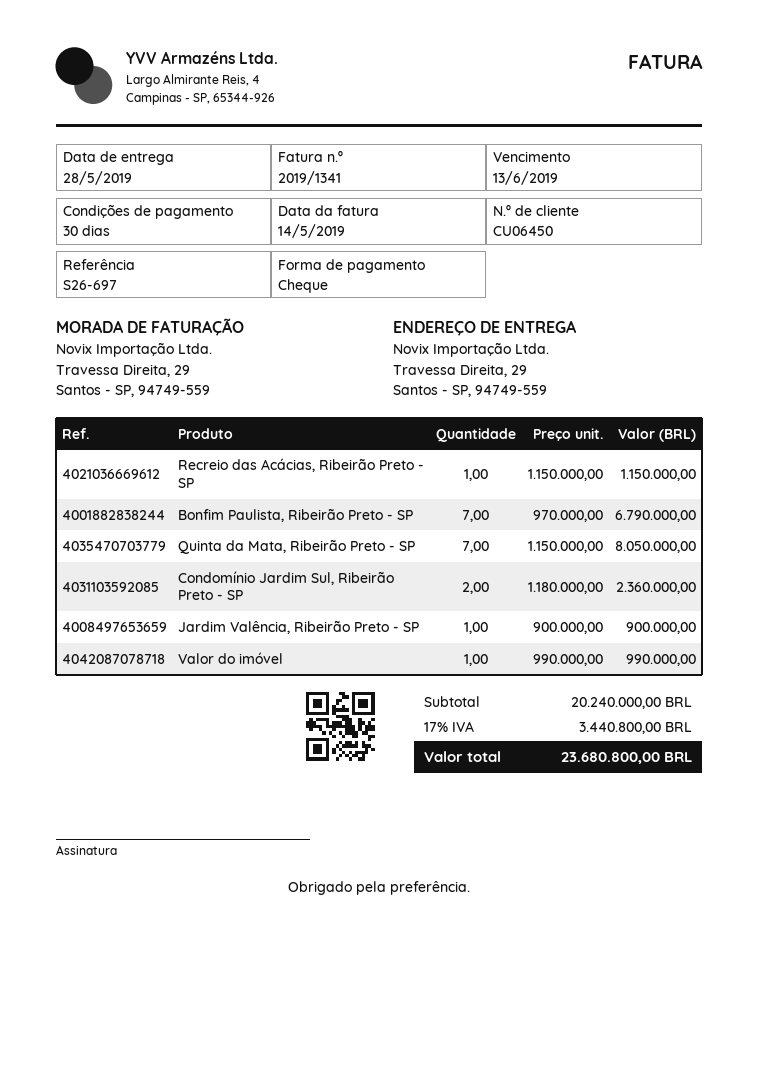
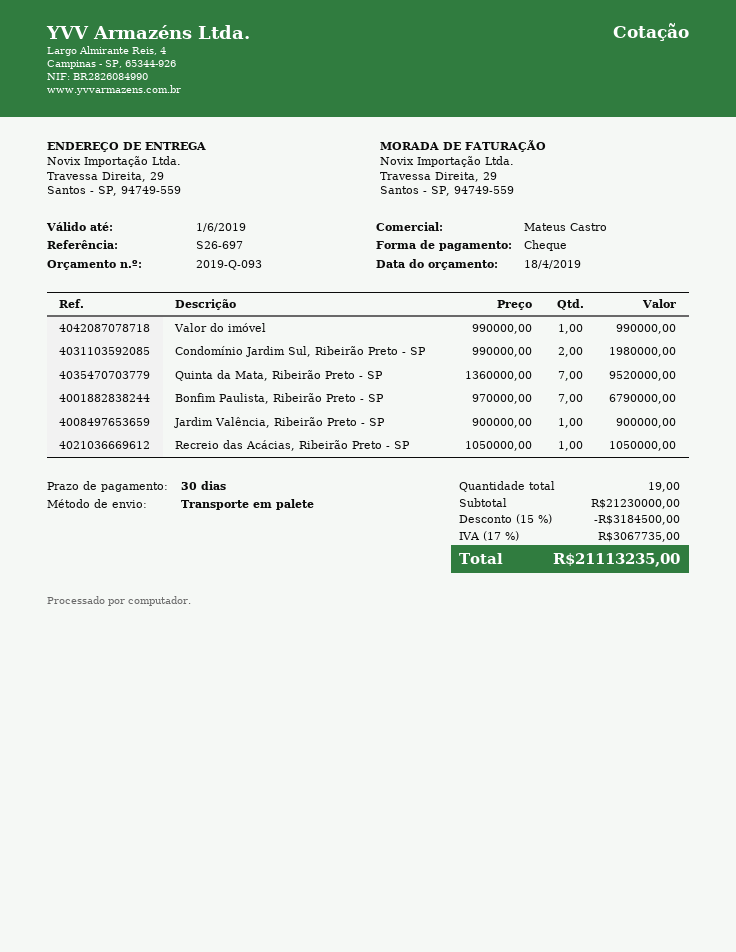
Recreio das Acácias, Ribeirão Preto - SP: 1 x 1150000.00 = 1150000.00 -> 1 x 1050000.00 = 1050000.00
Quinta da Mata, Ribeirão Preto - SP: 7 x 1150000.00 = 8050000.00 -> 7 x 1360000.00 = 9520000.00
Condomínio Jardim Sul, Ribeirão Preto - SP: 2 x 1180000.00 = 2360000.00 -> 2 x 990000.00 = 1980000.00
subtotal: 20240000.00 -> 21230000.00
discount: none -> 15% = 3184500.00
tax: 17% = 3440800.00 -> 17% = 3067735.00
total: 23680800.00 -> 21113235.00

